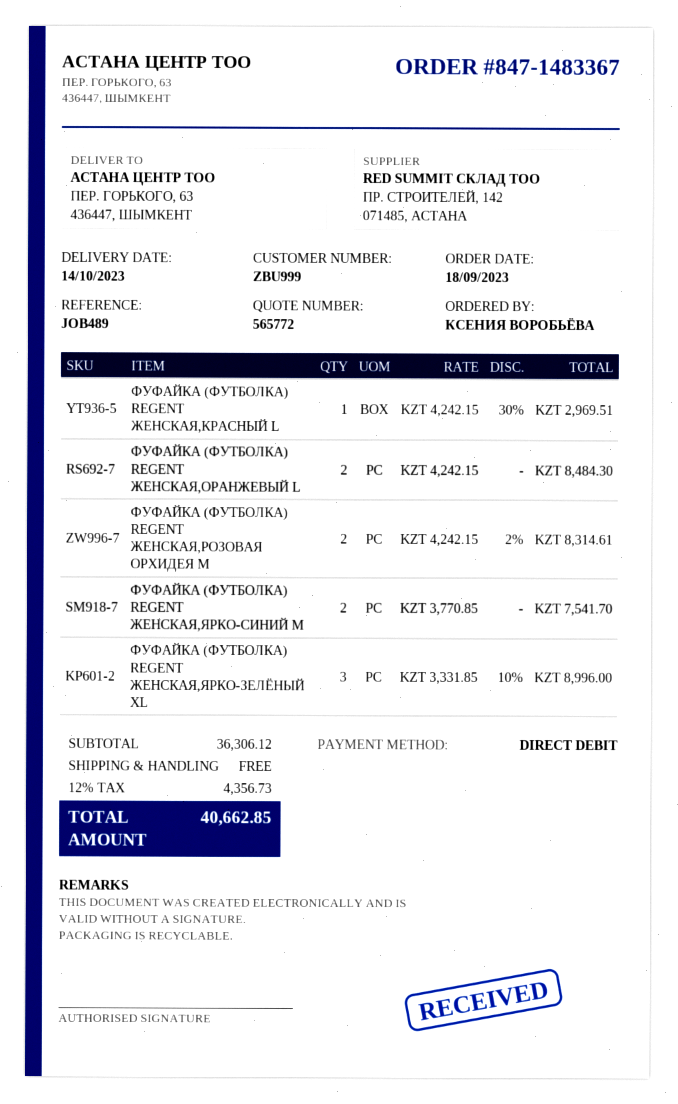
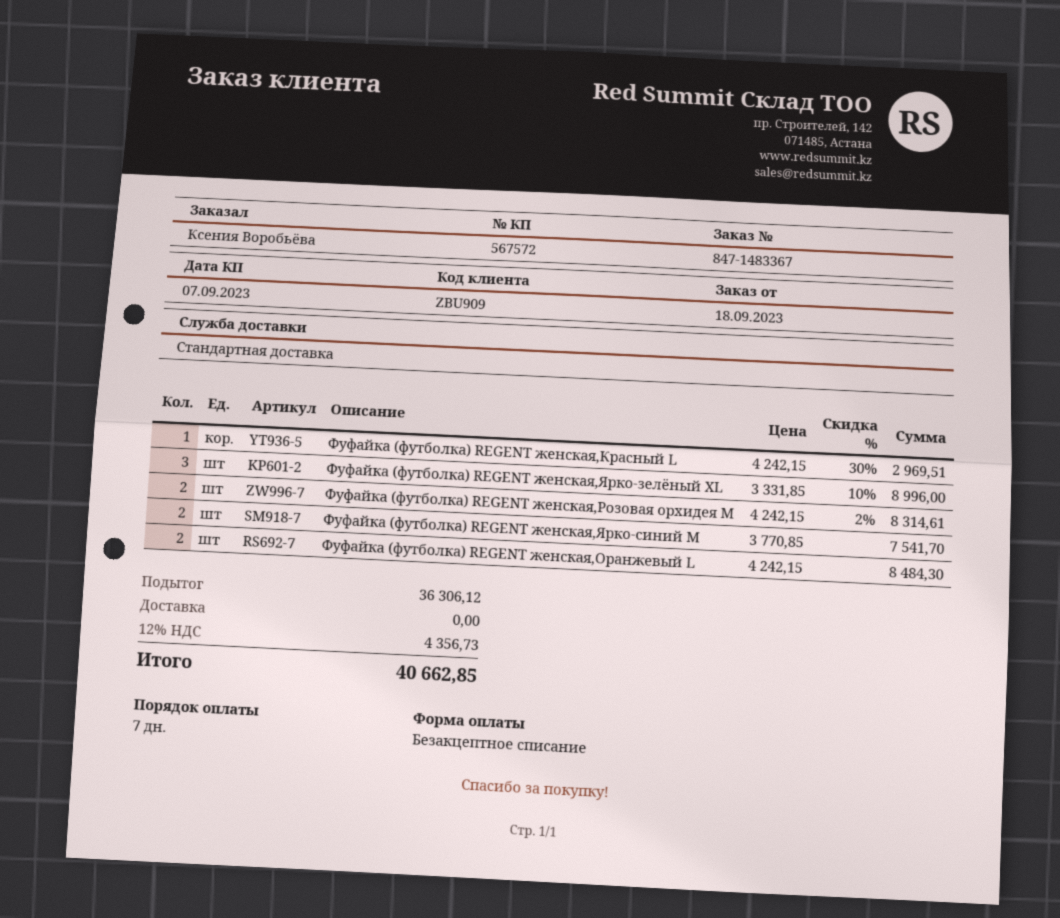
quote number: 565772 -> 567572
customer number: ZBU999 -> ZBU909

